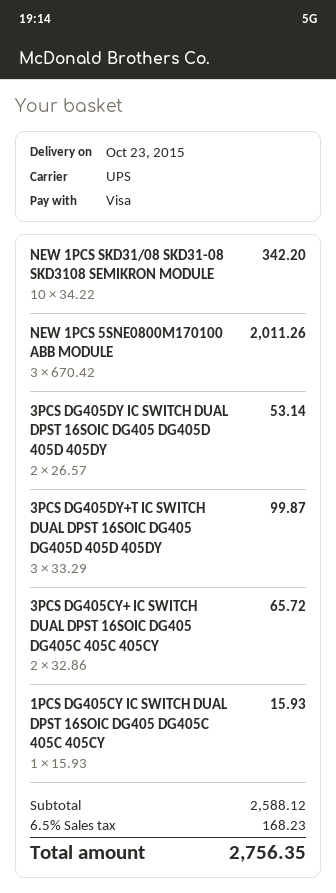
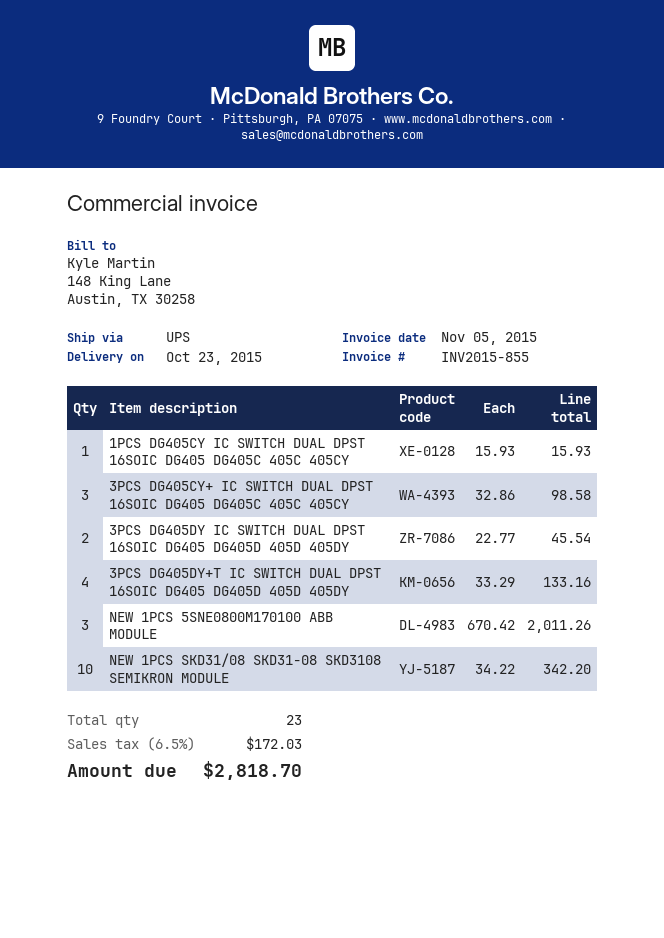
3PCS DG405DY IC SWITCH DUAL DPST 16SOIC DG405 DG405D 405D 405DY: 2 x 26.57 = 53.14 -> 2 x 22.77 = 45.54
3PCS DG405DY+T IC SWITCH DUAL DPST 16SOIC DG405 DG405D 405D 405DY: 3 x 33.29 = 99.87 -> 4 x 33.29 = 133.16
3PCS DG405CY+ IC SWITCH DUAL DPST 16SOIC DG405 DG405C 405C 405CY: 2 x 32.86 = 65.72 -> 3 x 32.86 = 98.58
tax: 6.5% = 168.23 -> 6.5% = 172.03
total: 2756.35 -> 2818.70

